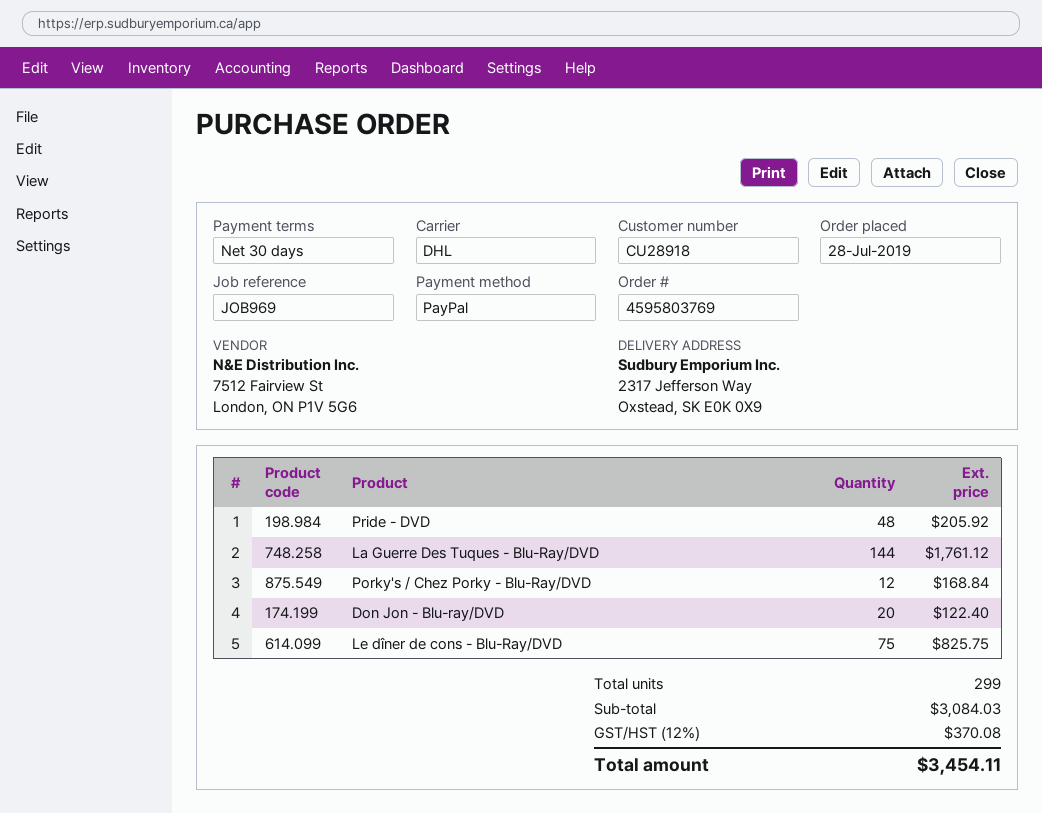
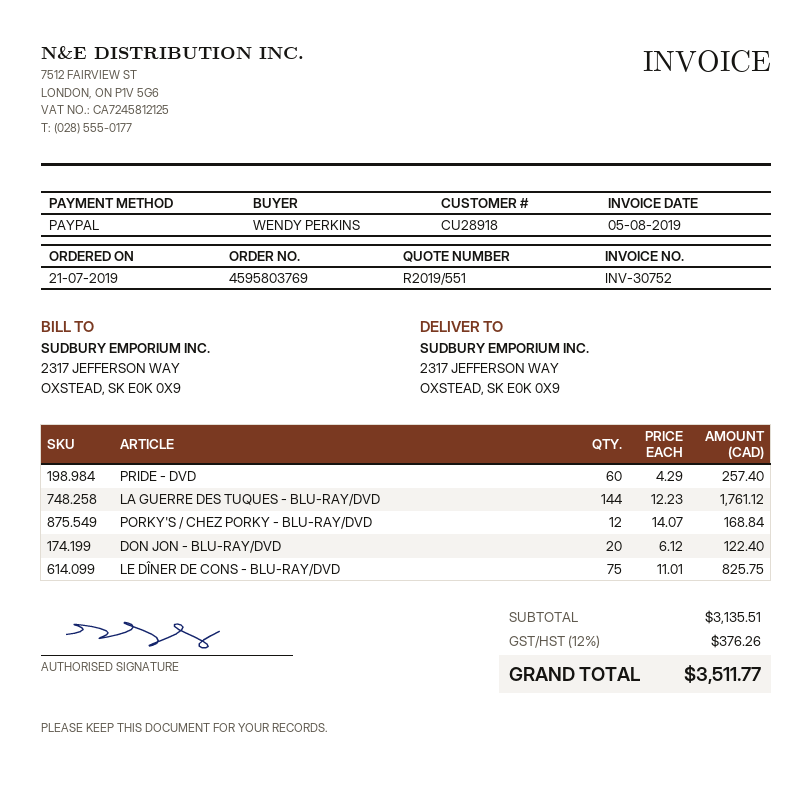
order date: 2019-07-28 -> 2019-07-21
Pride - DVD: 48 for 205.92 -> 60 for 257.40
subtotal: 3084.03 -> 3135.51
tax: 12% = 370.08 -> 12% = 376.26
total: 3454.11 -> 3511.77

